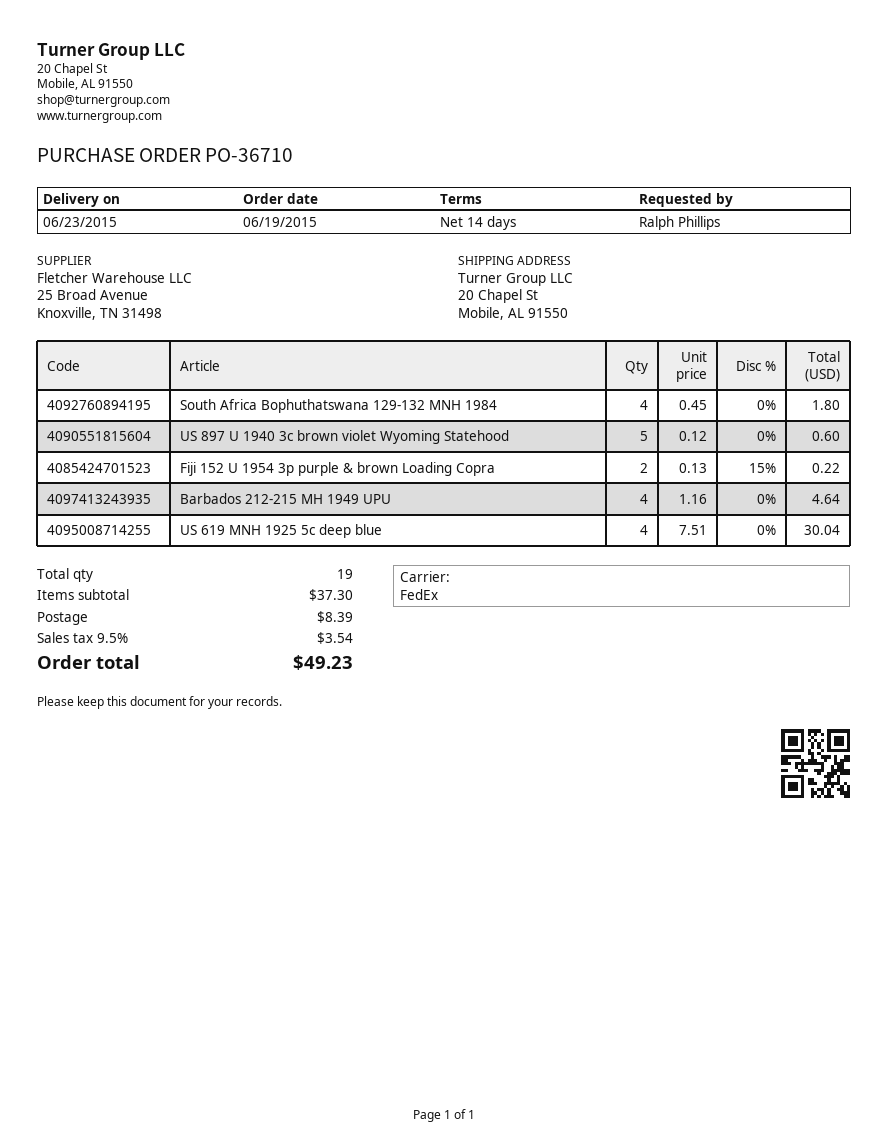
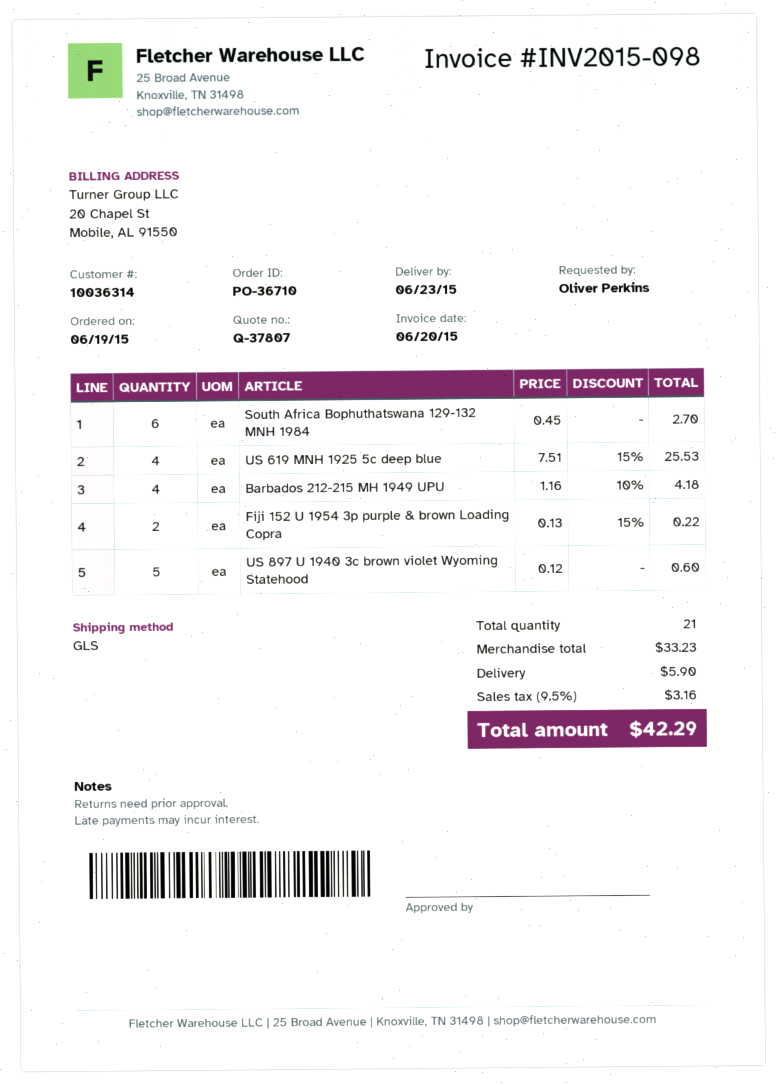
ordered by: Ralph Phillips -> Oliver Perkins
shipping method: FedEx -> GLS
South Africa Bophuthatswana 129-132 MNH 1984: 4 x 0.45 = 1.80 -> 6 x 0.45 = 2.70
Barbados 212-215 MH 1949 UPU: 4 x 1.16 = 4.64 -> 4 x 1.16 - 10% = 4.18
US 619 MNH 1925 5c deep blue: 4 x 7.51 = 30.04 -> 4 x 7.51 - 15% = 25.53
total quantity: 19 -> 21
subtotal: 37.30 -> 33.23
shipping: 8.39 -> 5.90
tax: 9.5% = 3.54 -> 9.5% = 3.16
total: 49.23 -> 42.29

